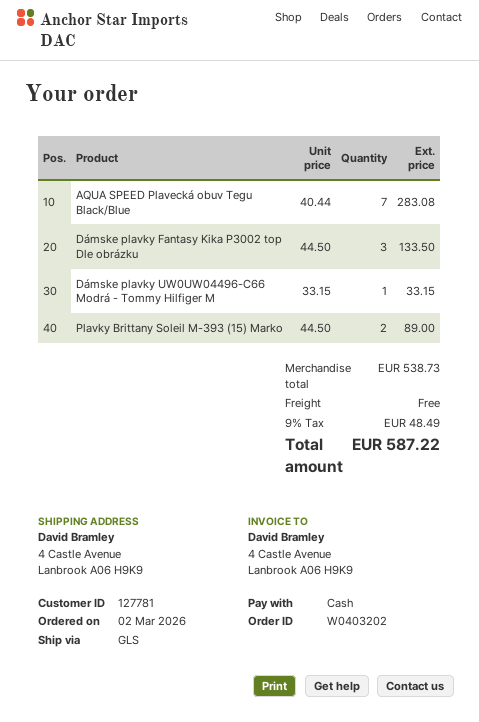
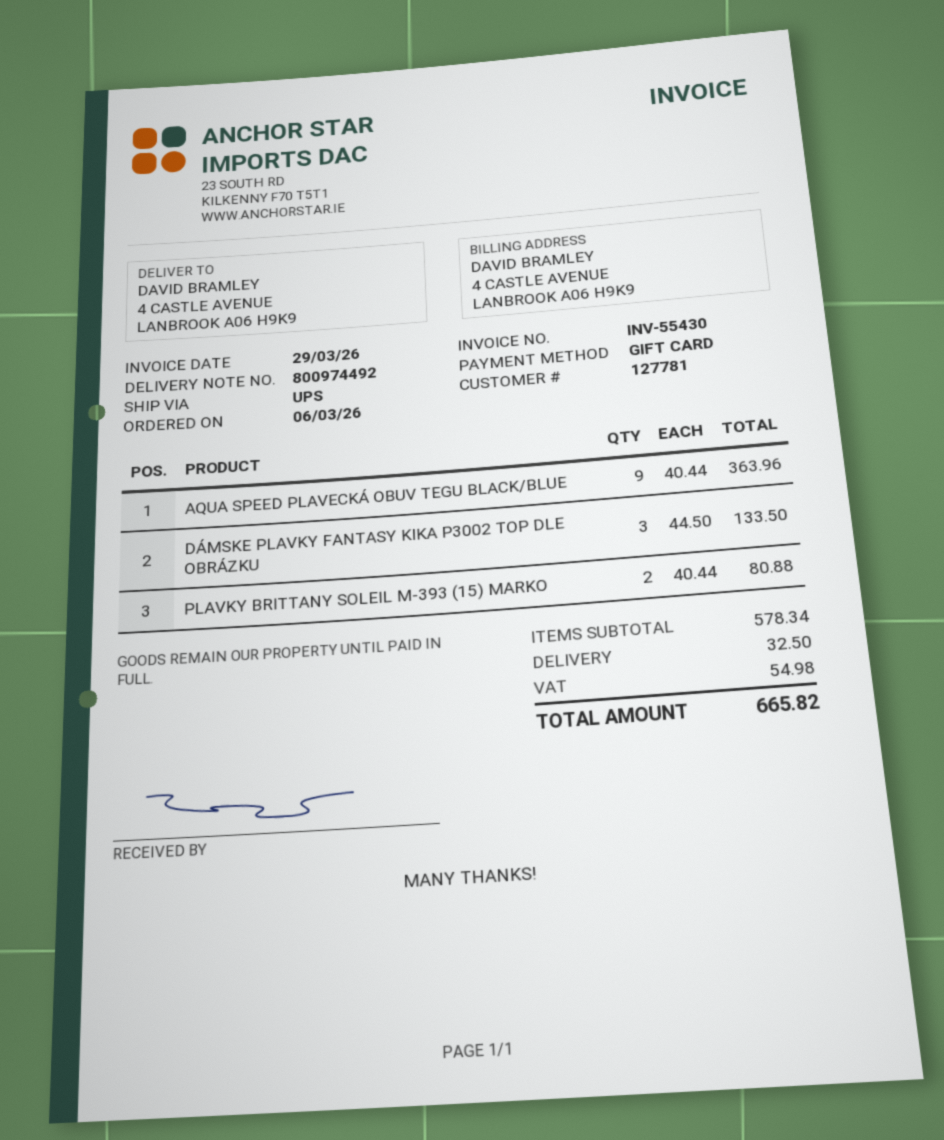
order date: 2026-03-02 -> 2026-03-06
payment method: cash -> gift card
shipping method: GLS -> UPS
AQUA SPEED Plavecká obuv Tegu Black/Blue: 7 x 40.44 = 283.08 -> 9 x 40.44 = 363.96
Dámske plavky UW0UW04496-C66 Modrá - Tommy Hilfiger M: 1 x 33.15 = 33.15 -> none
Plavky Brittany Soleil M-393 (15) Marko: 2 x 44.50 = 89.00 -> 2 x 40.44 = 80.88
subtotal: 538.73 -> 578.34
shipping: 0.00 -> 32.50
tax: 48.49 -> 54.98
total: 587.22 -> 665.82

